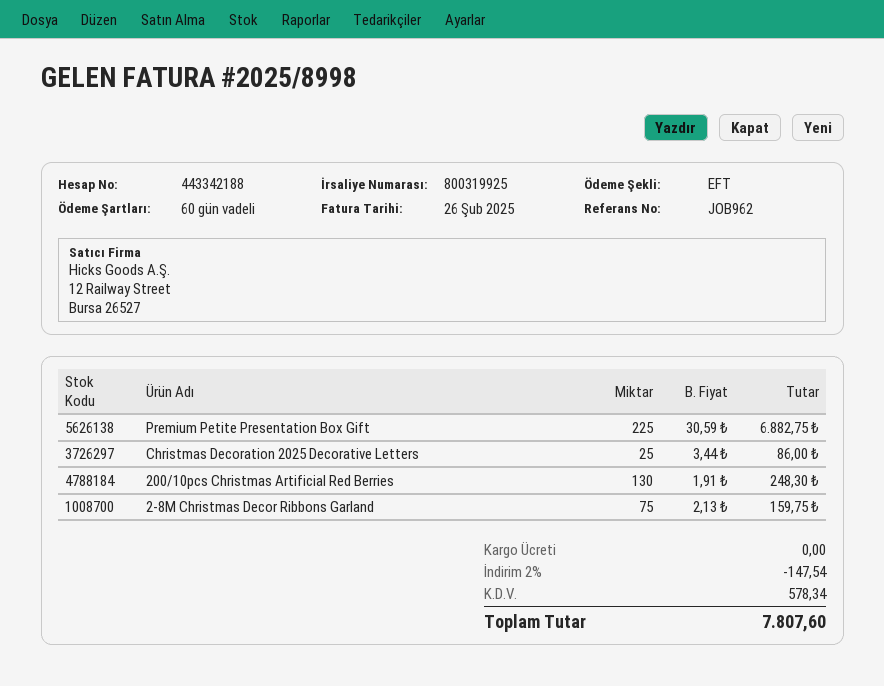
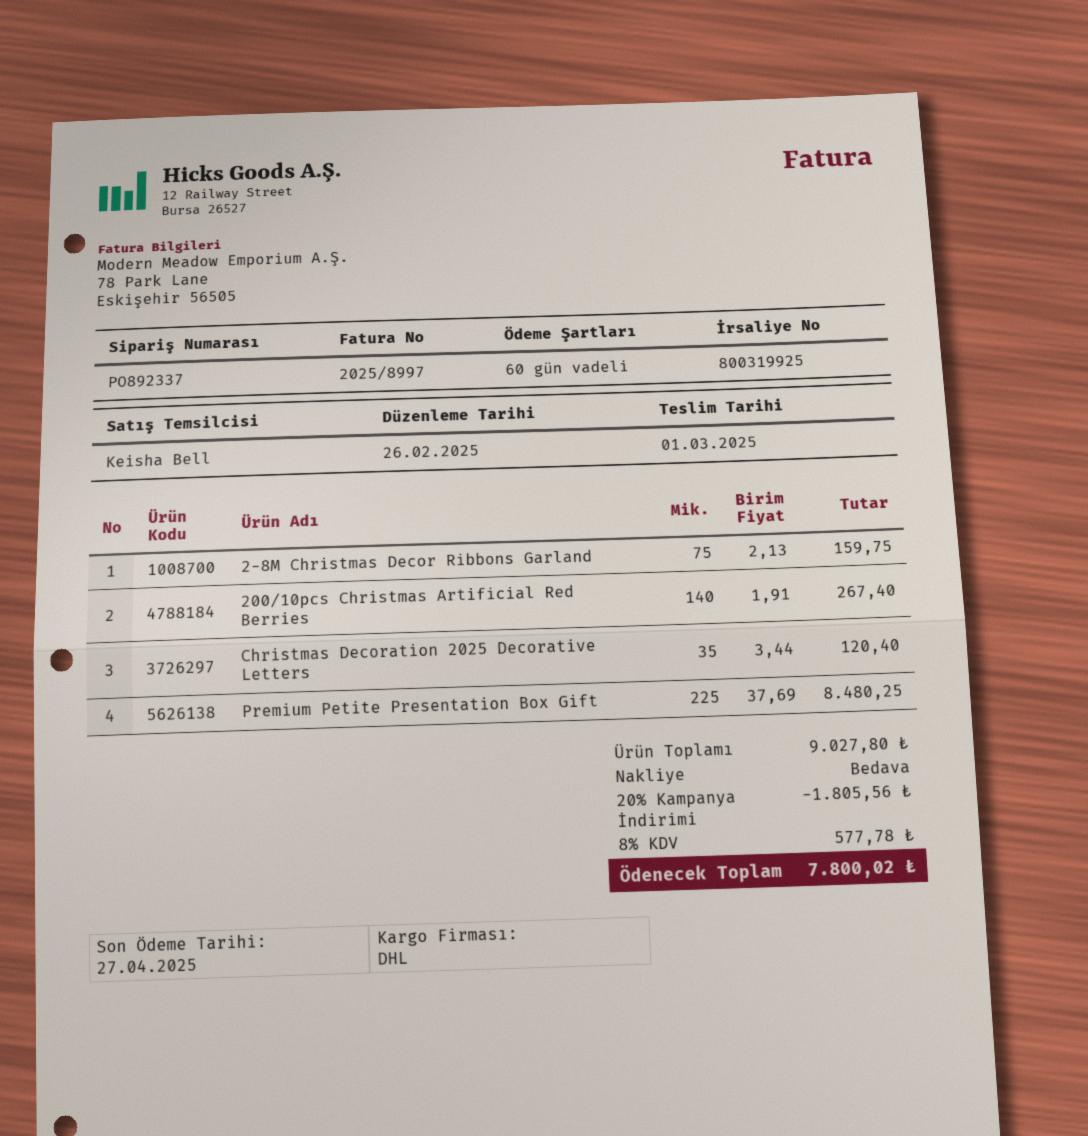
invoice number: 2025/8998 -> 2025/8997
Premium Petite Presentation Box Gift: 225 x 30.59 = 6882.75 -> 225 x 37.69 = 8480.25
Christmas Decoration 2025 Decorative Letters: 25 x 3.44 = 86.00 -> 35 x 3.44 = 120.40
200/10pcs Christmas Artificial Red Berries: 130 x 1.91 = 248.30 -> 140 x 1.91 = 267.40
discount: 2% = 147.54 -> 20% = 1805.56
tax: 578.34 -> 577.78
total: 7807.60 -> 7800.02

